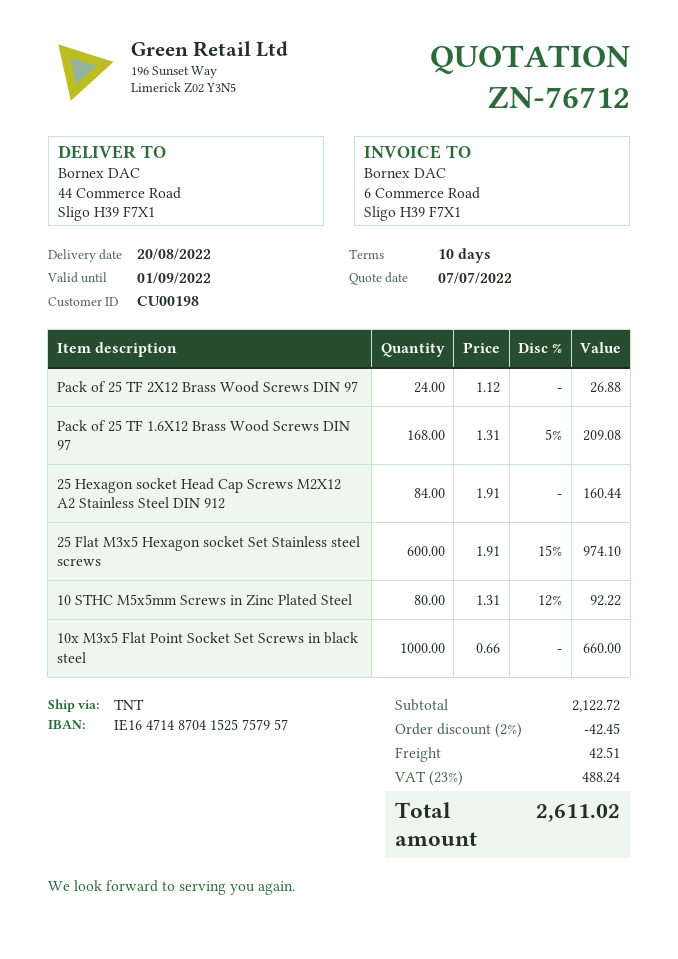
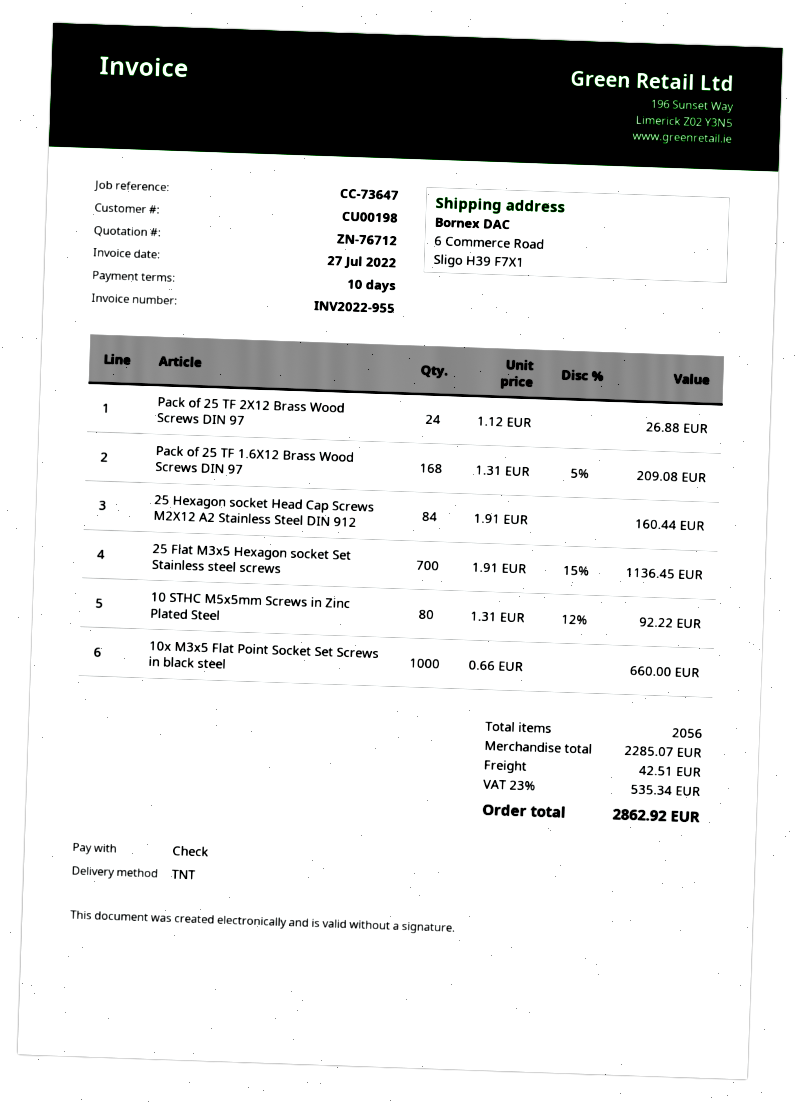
ship to: 44 Commerce Road, Sligo H39 F7X1 -> 6 Commerce Road, Sligo H39 F7X1
25 Flat M3x5 Hexagon socket Set Stainless steel screws: 600 x 1.91 - 15% = 974.10 -> 700 x 1.91 - 15% = 1136.45
subtotal: 2122.72 -> 2285.07
discount: 2% = 42.45 -> none
tax: 23% = 488.24 -> 23% = 535.34
total: 2611.02 -> 2862.92

